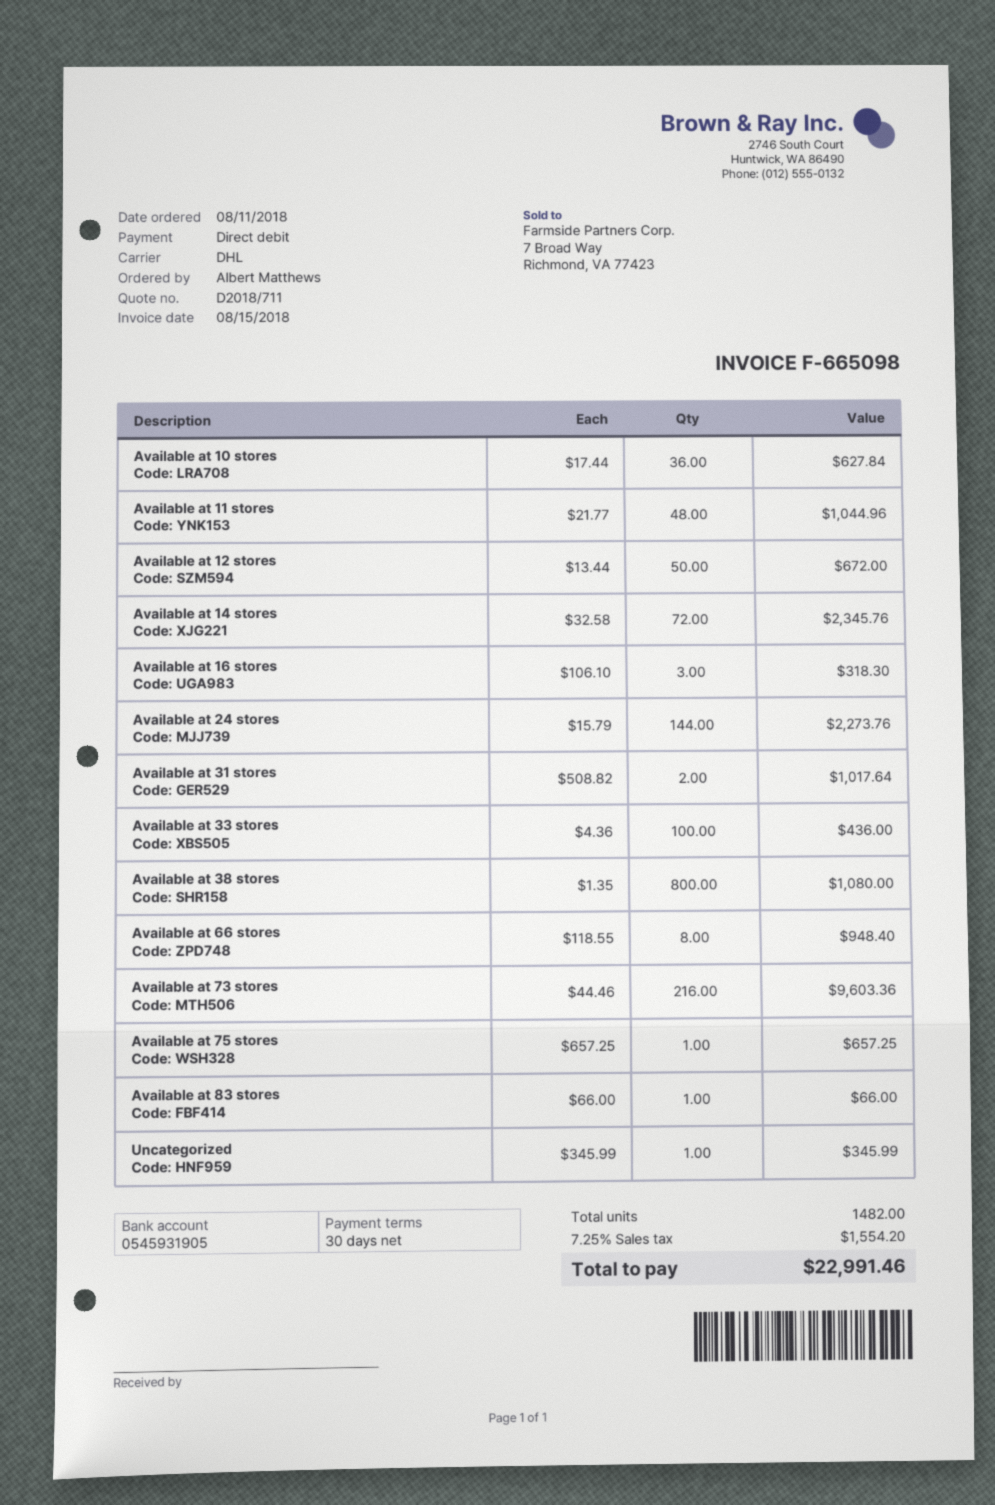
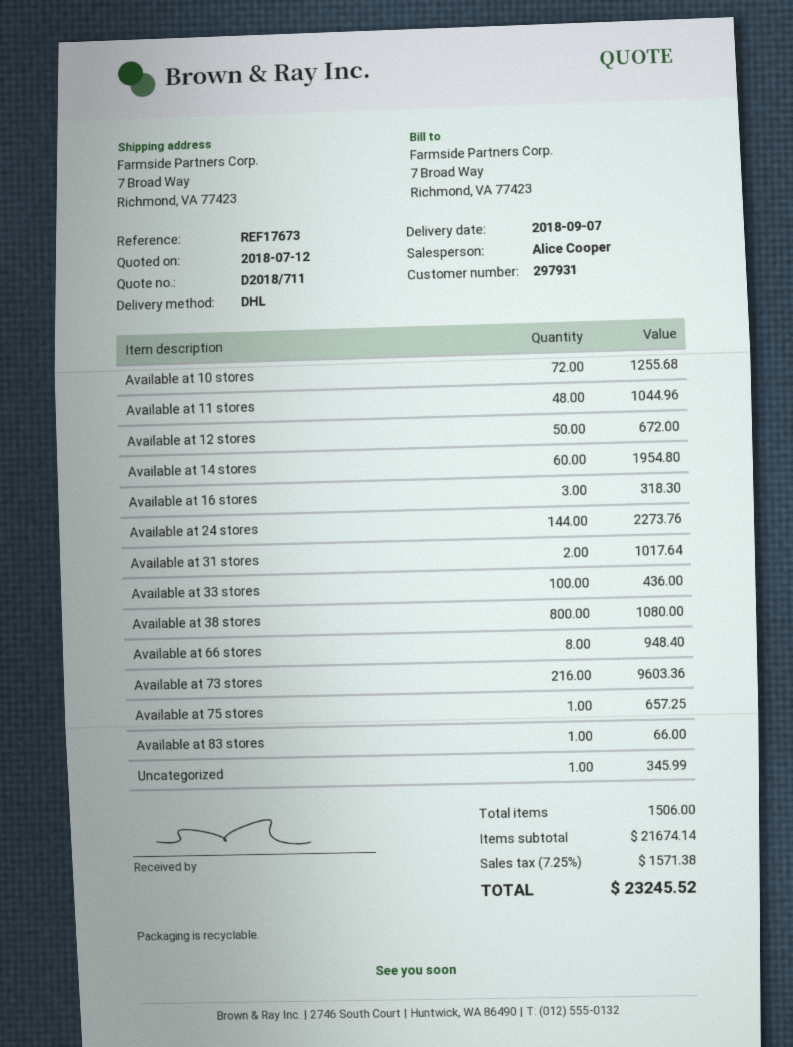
Available at 10 stores: 36 for 627.84 -> 72 for 1255.68
Available at 14 stores: 72 for 2345.76 -> 60 for 1954.80
total quantity: 1482 -> 1506
tax: 7.25% = 1554.20 -> 7.25% = 1571.38
total: 22991.46 -> 23245.52

